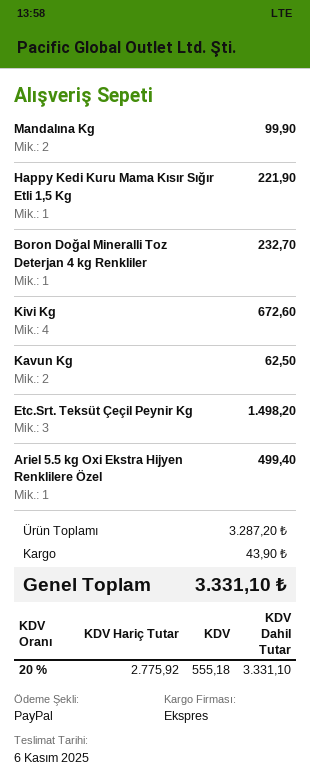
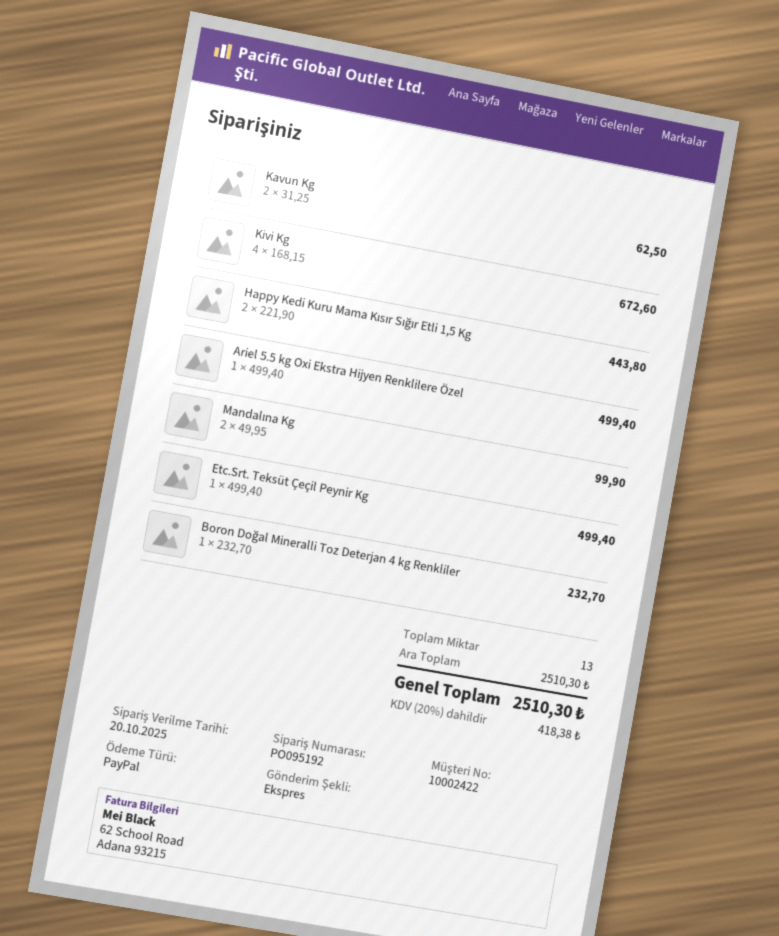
Happy Kedi Kuru Mama Kısır Sığır Etli 1,5 Kg: 1 for 221.90 -> 2 for 443.80
Etc.Srt. Teksüt Çeçil Peynir Kg: 3 for 1498.20 -> 1 for 499.40
subtotal: 3287.20 -> 2510.30
shipping: 43.90 -> none
tax: 20% = 555.18 -> 20% = 418.38
total: 3331.10 -> 2510.30

